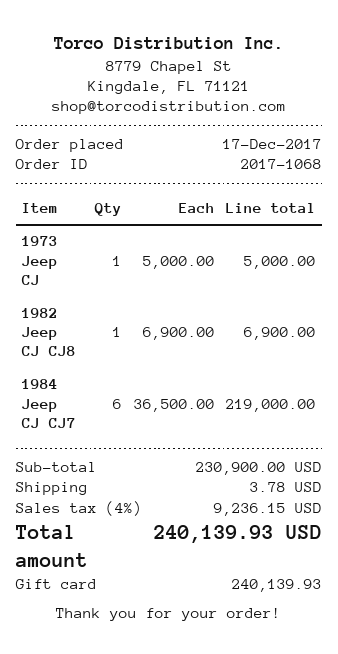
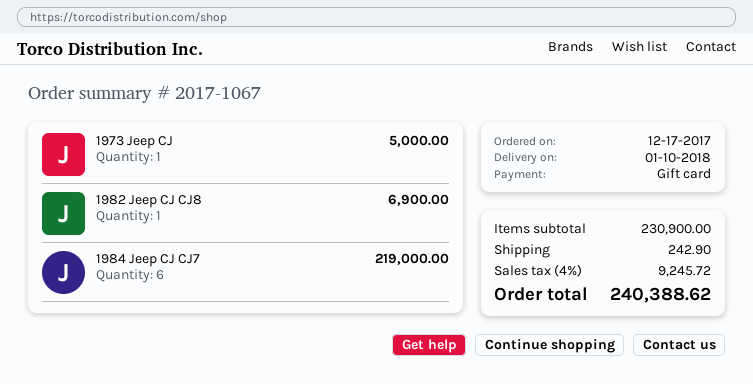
order number: 2017-1068 -> 2017-1067
shipping: 3.78 -> 242.90
tax: 4% = 9236.15 -> 4% = 9245.72
total: 240139.93 -> 240388.62

